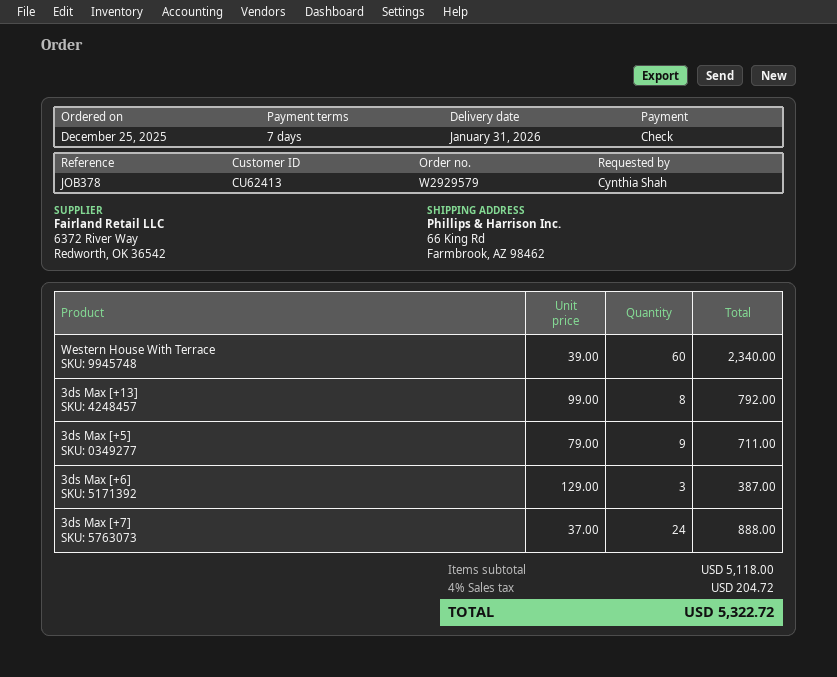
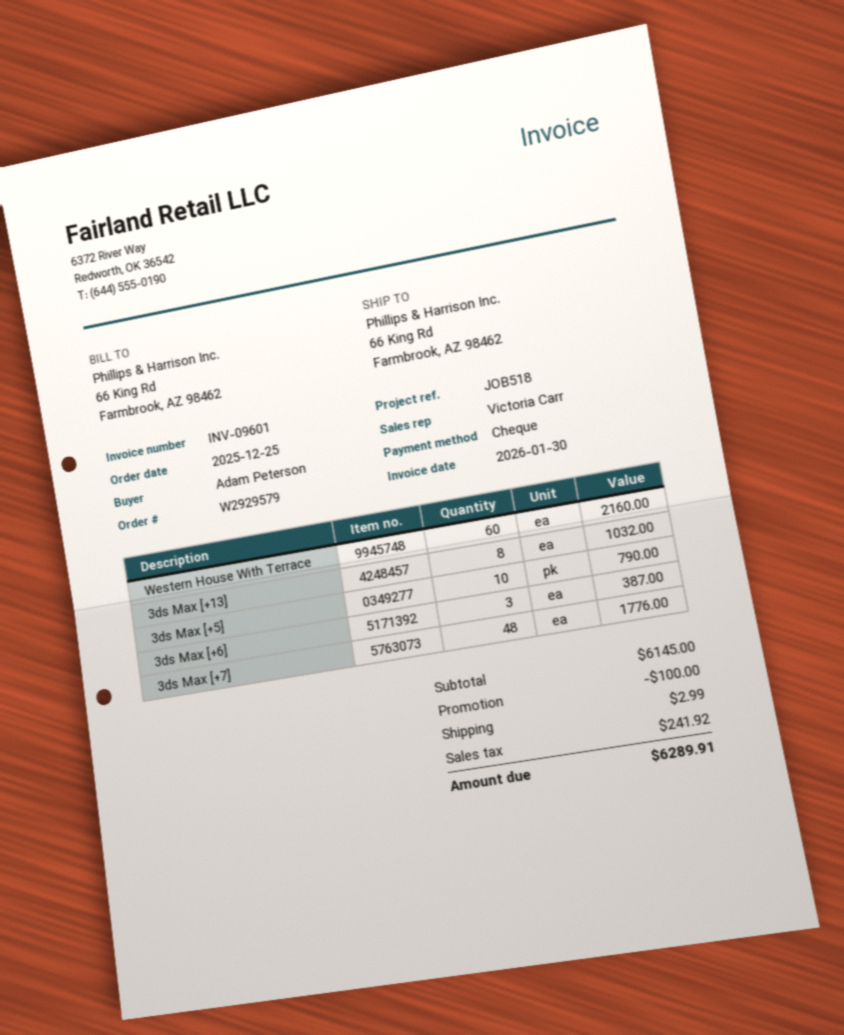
reference: JOB378 -> JOB518
ordered by: Cynthia Shah -> Adam Peterson
Western House With Terrace: 60 for 2340.00 -> 60 for 2160.00
3ds Max [+13]: 8 for 792.00 -> 8 for 1032.00
3ds Max [+5]: 9 for 711.00 -> 10 for 790.00
3ds Max [+7]: 24 for 888.00 -> 48 for 1776.00
subtotal: 5118.00 -> 6145.00
discount: none -> 100.00
shipping: none -> 2.99
tax: 204.72 -> 241.92
total: 5322.72 -> 6289.91

